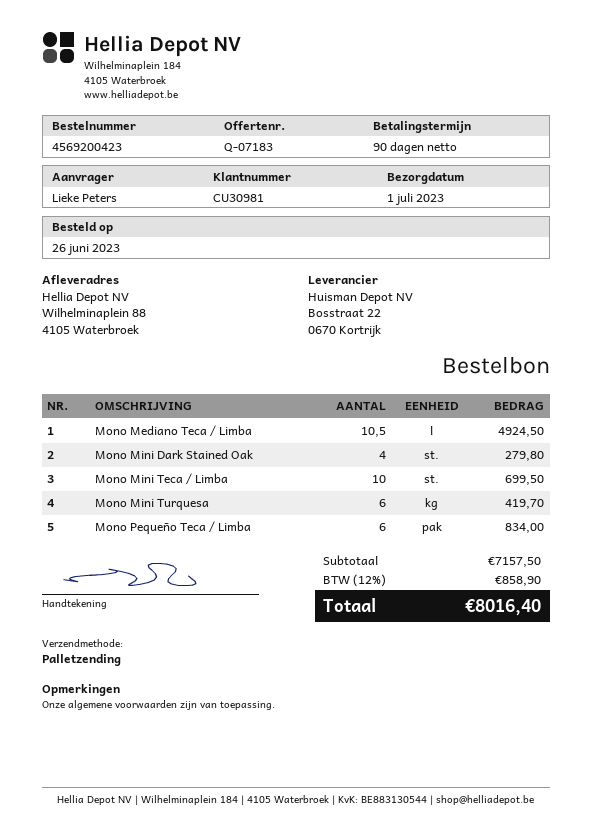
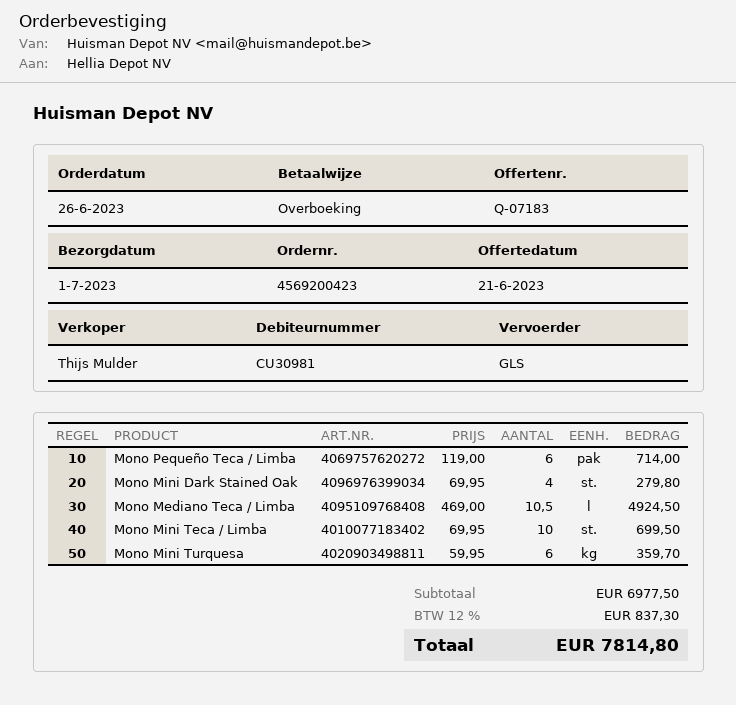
shipping method: pallet freight -> GLS
Mono Mini Turquesa: 6 for 419.70 -> 6 for 359.70
Mono Pequeño Teca / Limba: 6 for 834.00 -> 6 for 714.00
subtotal: 7157.50 -> 6977.50
tax: 12% = 858.90 -> 12% = 837.30
total: 8016.40 -> 7814.80

